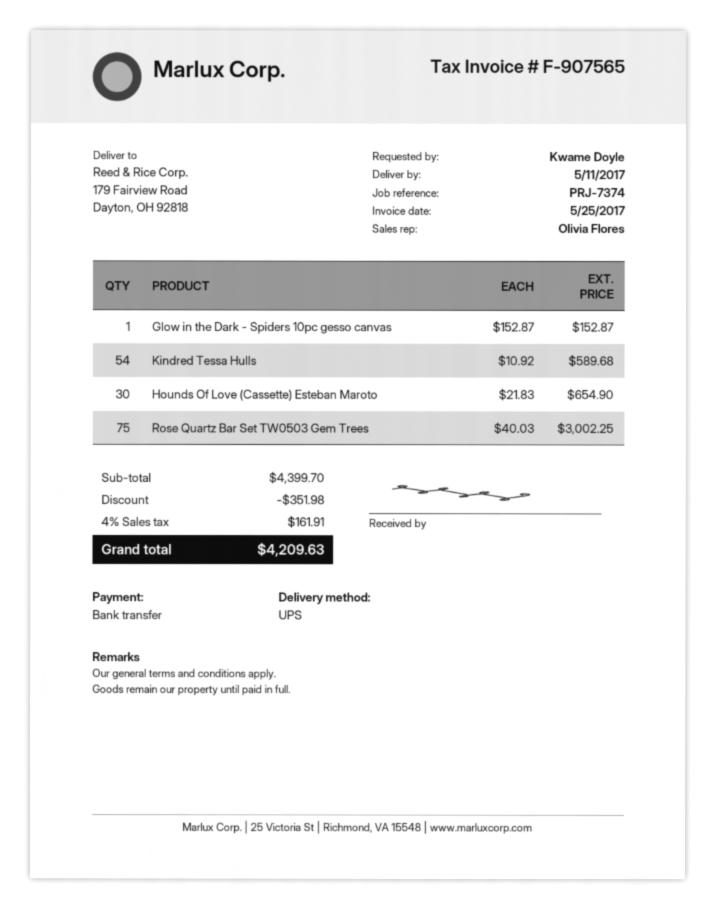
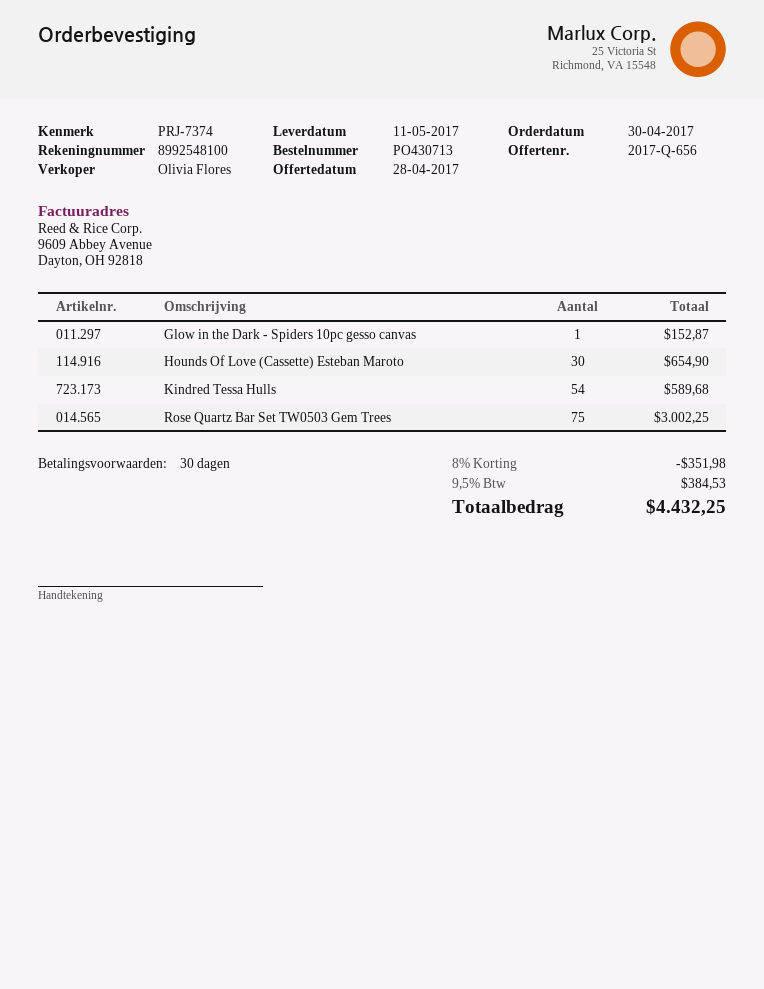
tax: 4% = 161.91 -> 9.5% = 384.53
total: 4209.63 -> 4432.25

